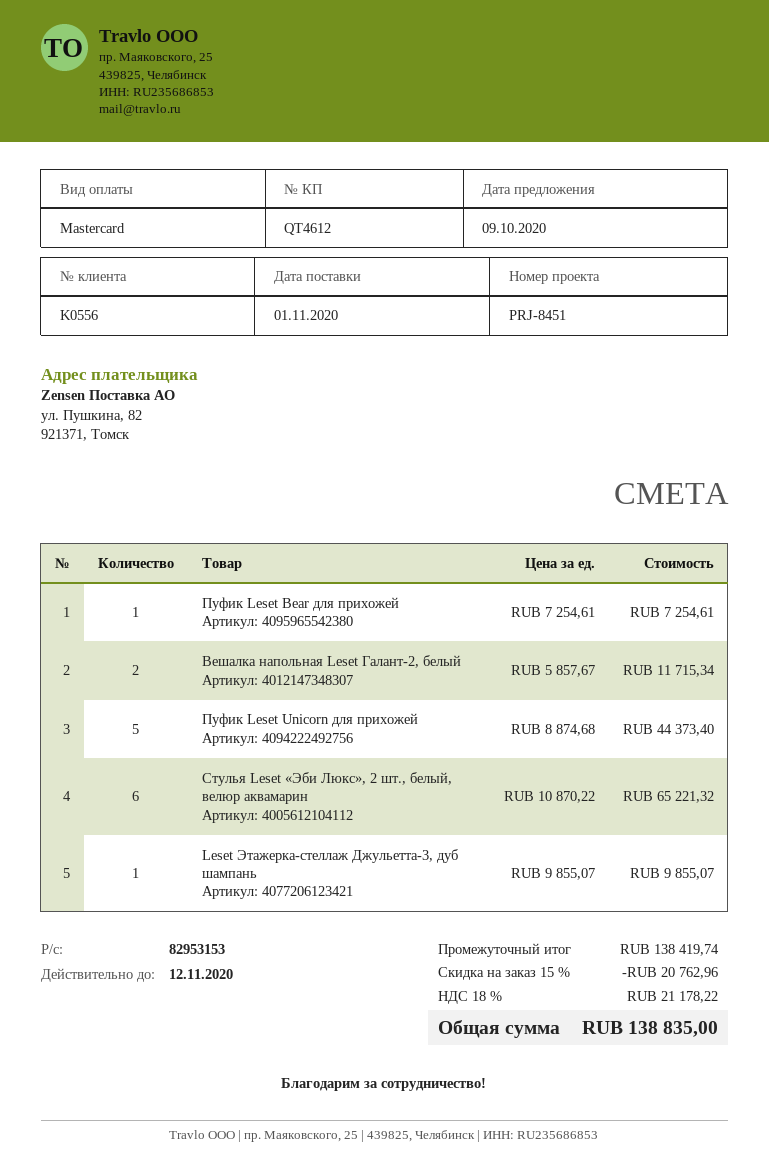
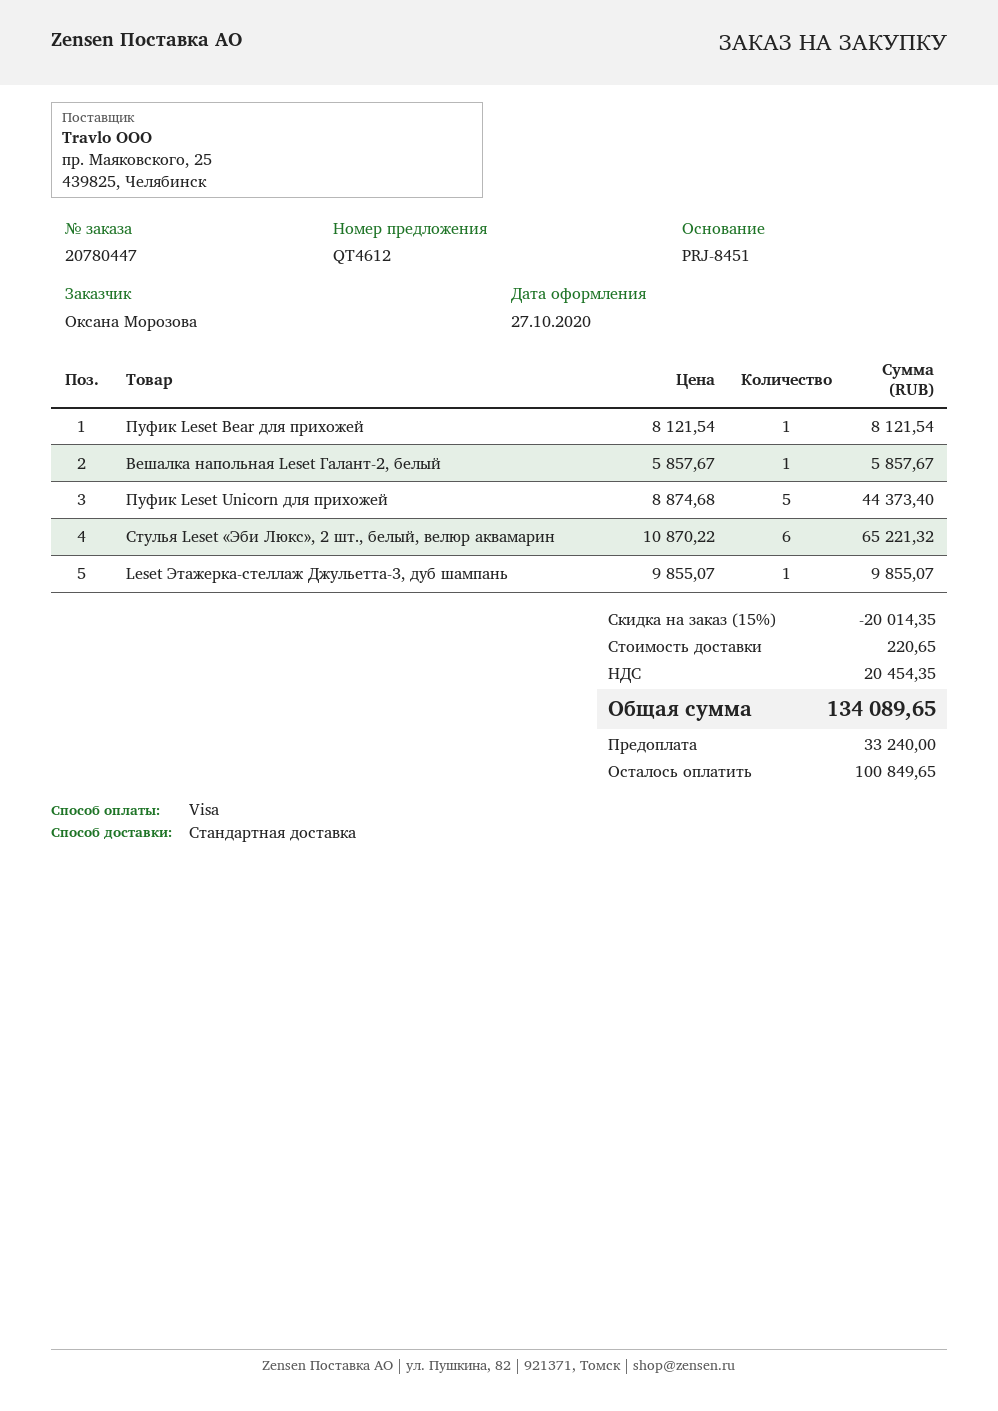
payment method: Mastercard -> Visa
Пуфик Leset Bear для прихожей: 1 x 7254.61 = 7254.61 -> 1 x 8121.54 = 8121.54
Вешалка напольная Leset Галант-2, белый: 2 x 5857.67 = 11715.34 -> 1 x 5857.67 = 5857.67
discount: 15% = 20762.96 -> 15% = 20014.35
shipping: none -> 220.65
tax: 21178.22 -> 20454.35
total: 138835.00 -> 134089.65

